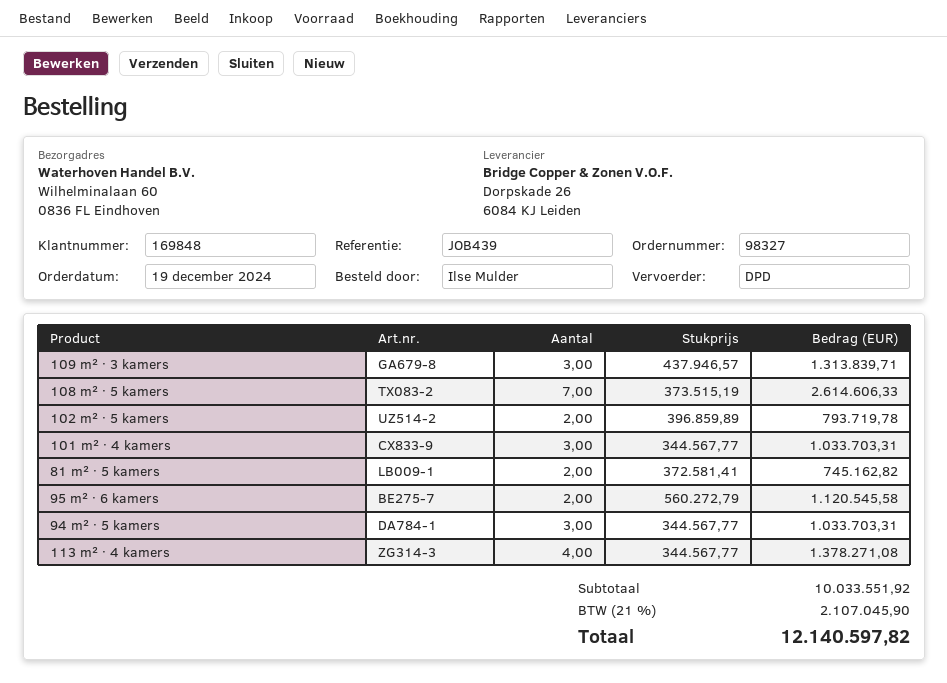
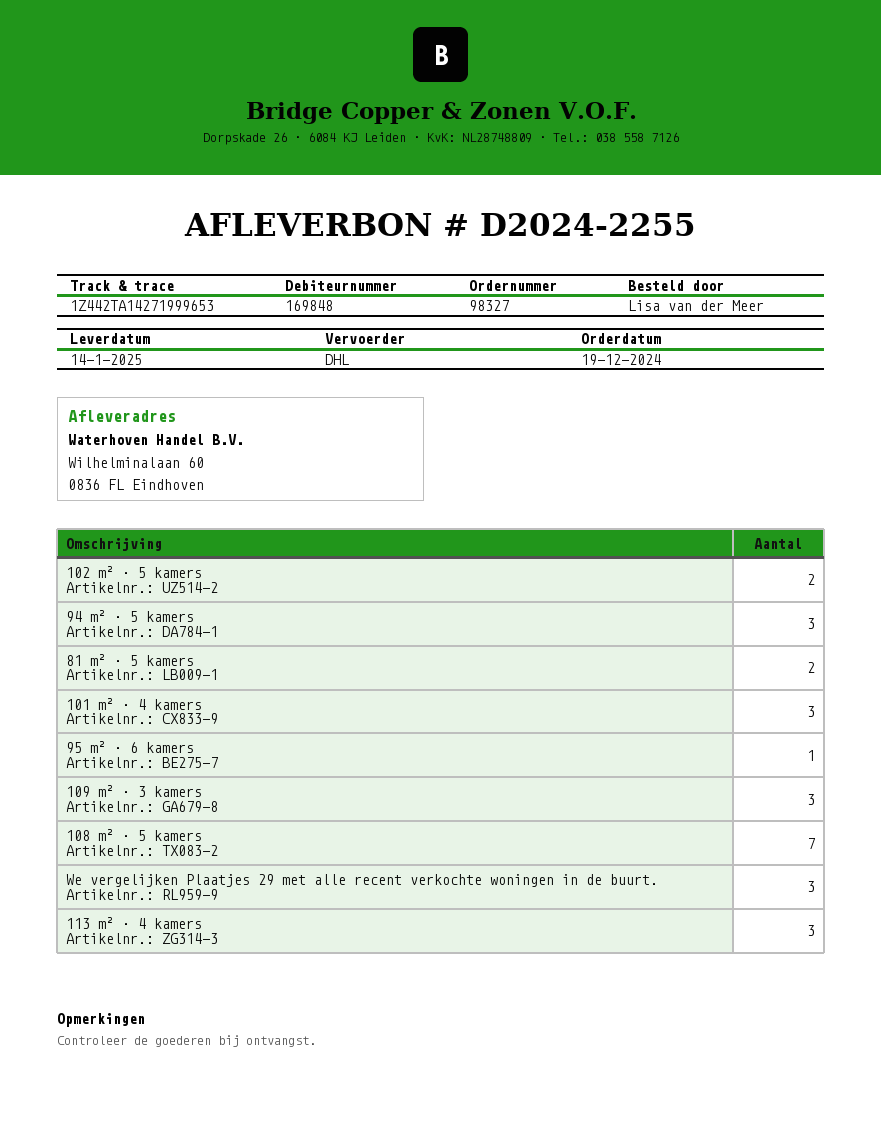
ordered by: Ilse Mulder -> Lisa van der Meer
shipping method: DPD -> DHL
95 m² · 6 kamers: 2 -> 1
113 m² · 4 kamers: 4 -> 3
We vergelijken Plaatjes 29 met alle recent verkochte woningen in de buurt.: none -> 3

